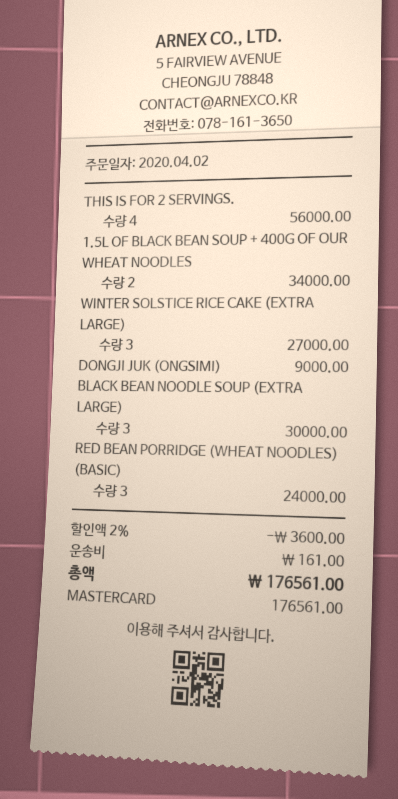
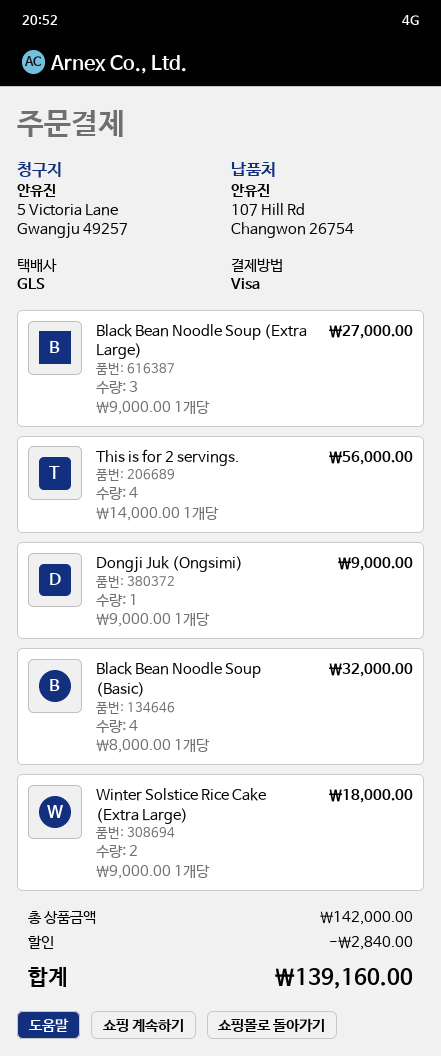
payment method: Mastercard -> Visa
1.5L OF BLACK BEAN SOUP + 400G OF OUR WHEAT NOODLES: 2 for 34000.00 -> none
WINTER SOLSTICE RICE CAKE (EXTRA LARGE): 3 for 27000.00 -> 2 for 18000.00
BLACK BEAN NOODLE SOUP (EXTRA LARGE): 3 for 30000.00 -> 3 for 27000.00
RED BEAN PORRIDGE (WHEAT NOODLES) (BASIC): 3 for 24000.00 -> none
Black Bean Noodle Soup (Basic): none -> 4 for 32000.00
discount: 3600.00 -> 2840.00
shipping: 161.00 -> none
total: 176561.00 -> 139160.00

